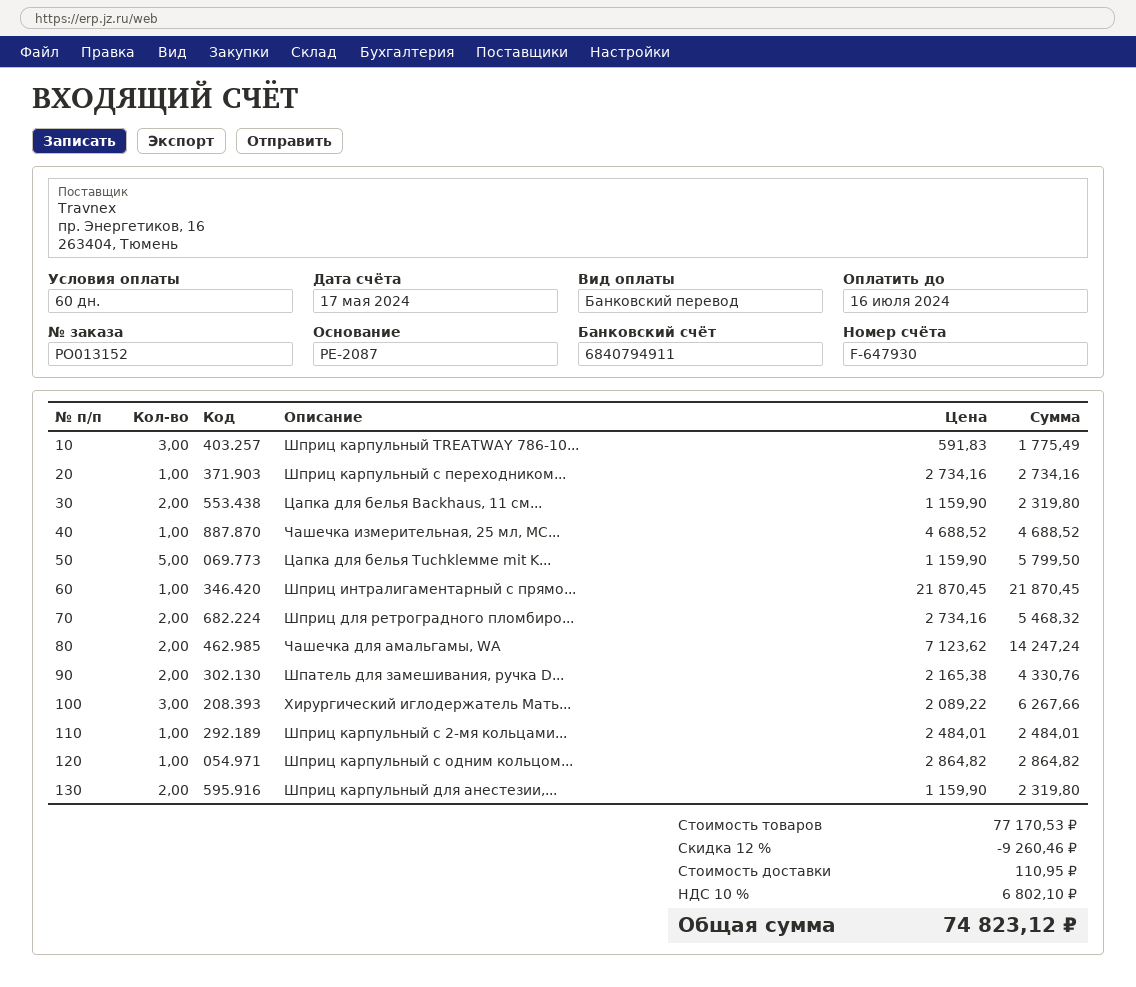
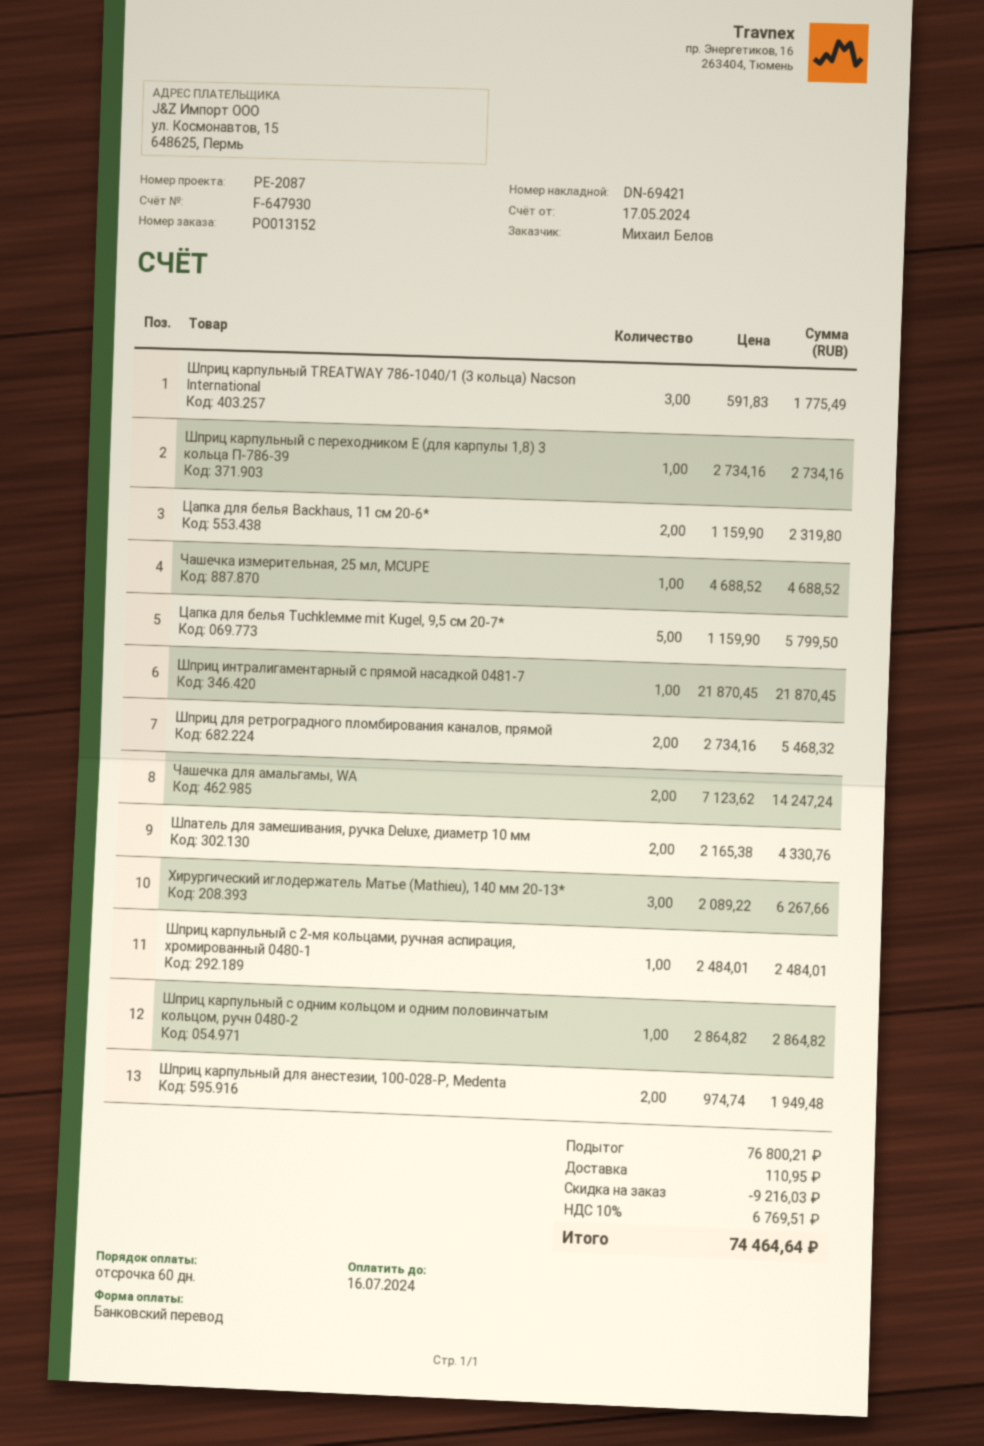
Шприц карпульный для анестезии,...: 2 x 1159.90 = 2319.80 -> 2 x 974.74 = 1949.48
subtotal: 77170.53 -> 76800.21
discount: 9260.46 -> 9216.03
tax: 10% = 6802.10 -> 10% = 6769.51
total: 74823.12 -> 74464.64

